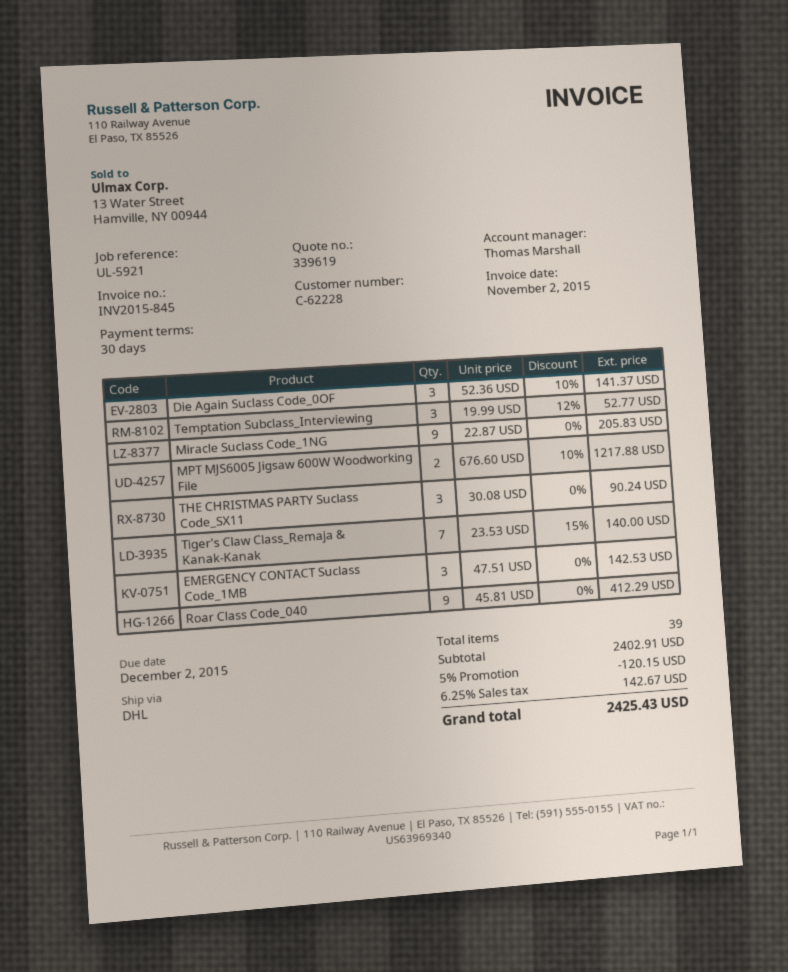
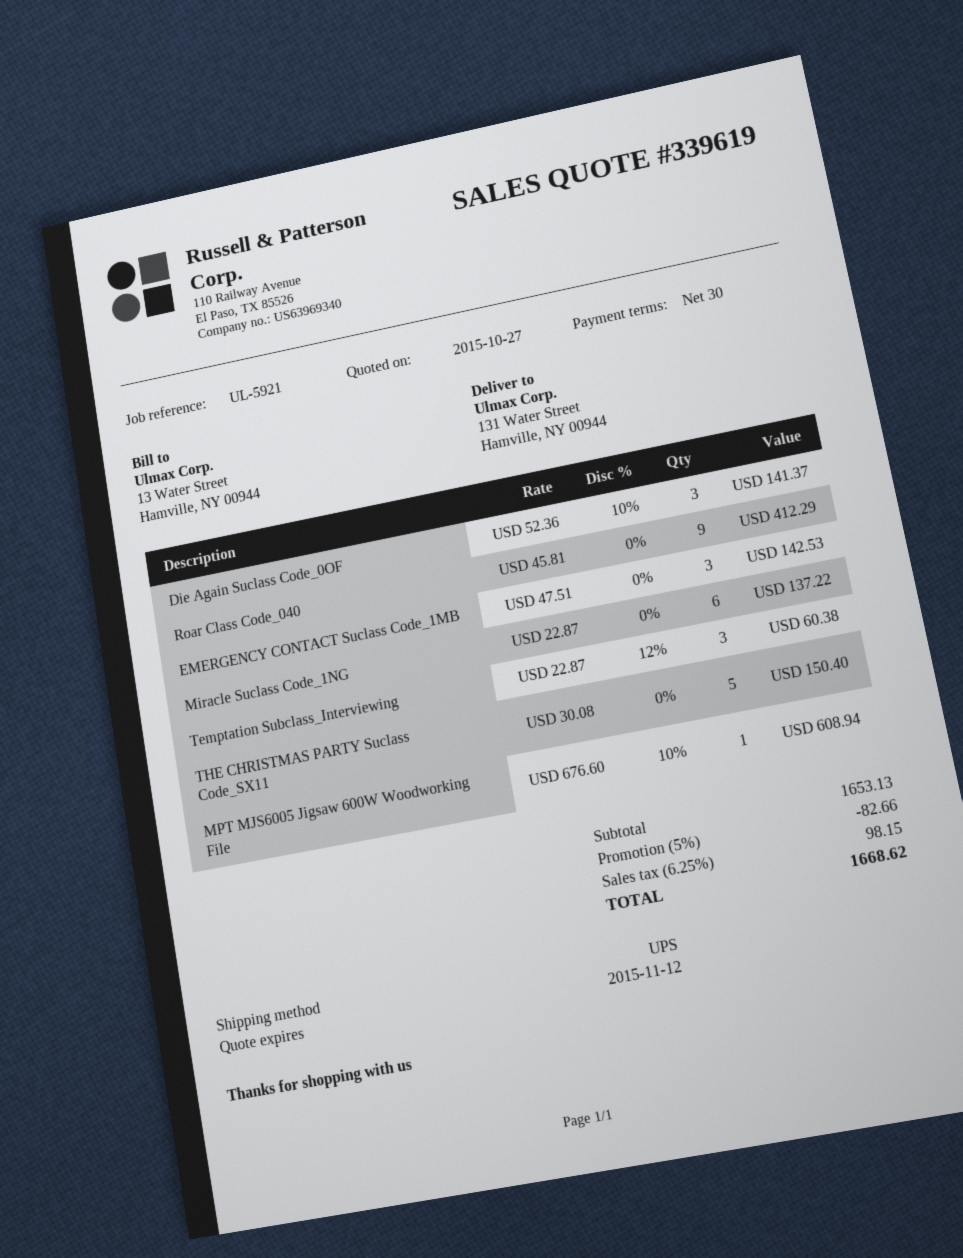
shipping method: DHL -> UPS
Temptation Subclass_Interviewing: 3 x 19.99 - 12% = 52.77 -> 3 x 22.87 - 12% = 60.38
Miracle Suclass Code_1NG: 9 x 22.87 = 205.83 -> 6 x 22.87 = 137.22
MPT MJS6005 Jigsaw 600W Woodworking File: 2 x 676.60 - 10% = 1217.88 -> 1 x 676.60 - 10% = 608.94
THE CHRISTMAS PARTY Suclass Code_SX11: 3 x 30.08 = 90.24 -> 5 x 30.08 = 150.40
Tiger's Claw Class_Remaja & Kanak-Kanak: 7 x 23.53 - 15% = 140.00 -> none
subtotal: 2402.91 -> 1653.13
discount: 5% = 120.15 -> 5% = 82.66
tax: 6.25% = 142.67 -> 6.25% = 98.15
total: 2425.43 -> 1668.62

